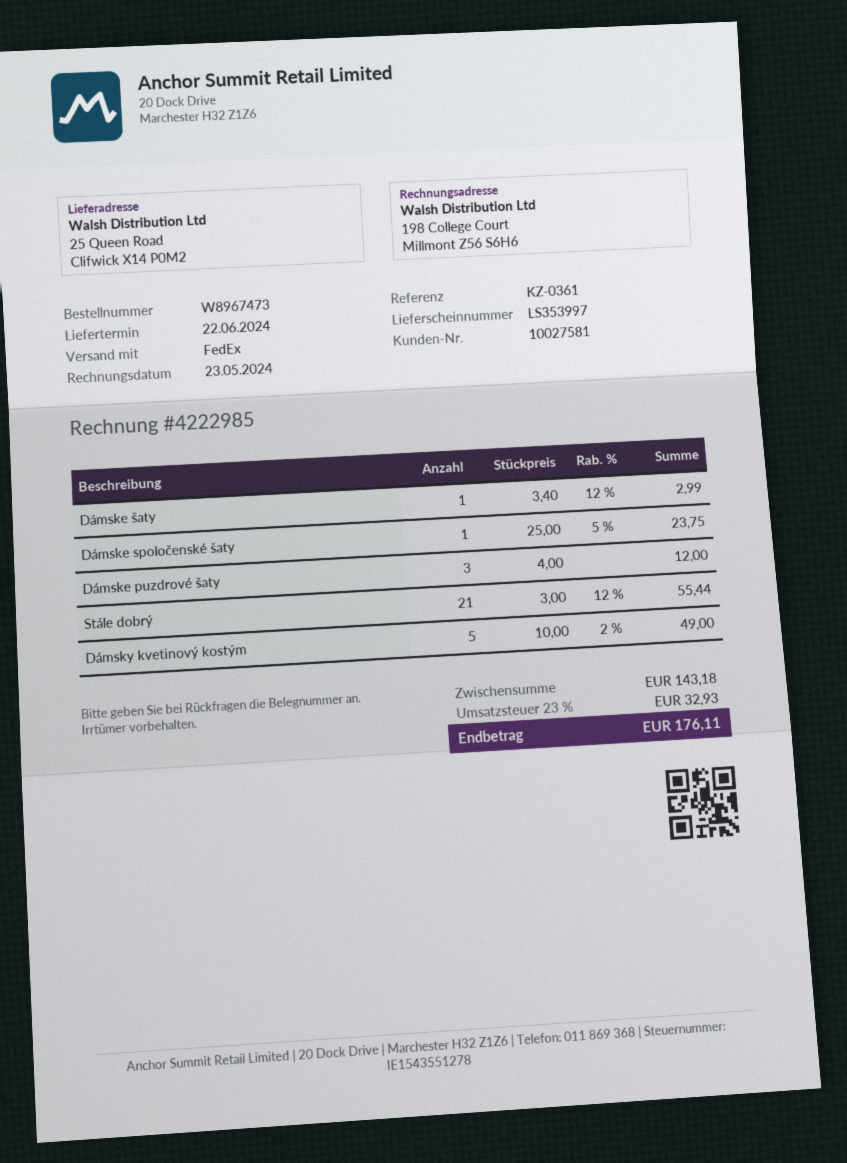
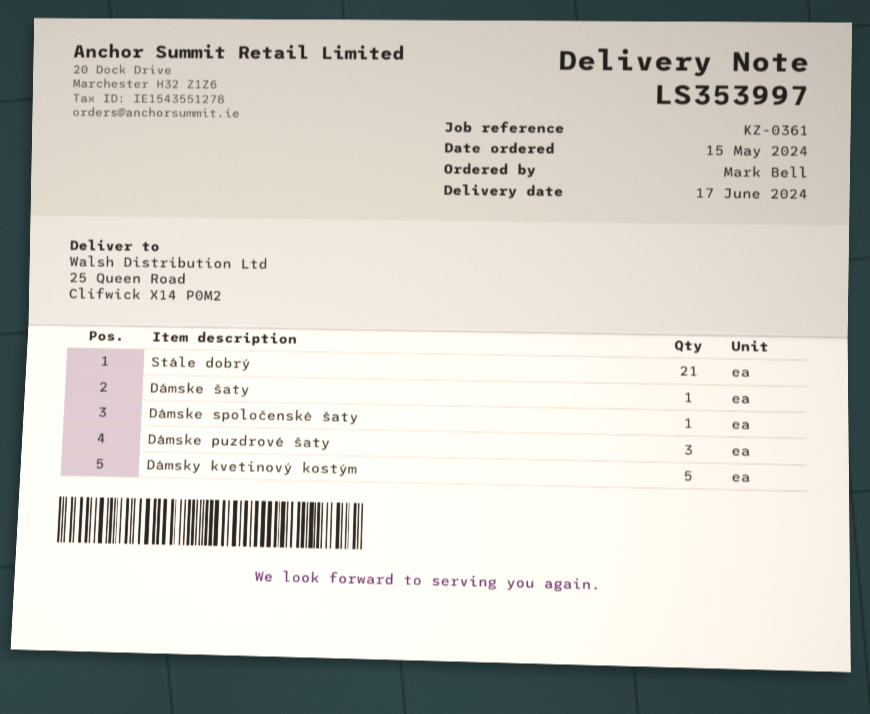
delivery date: 2024-06-22 -> 2024-06-17

